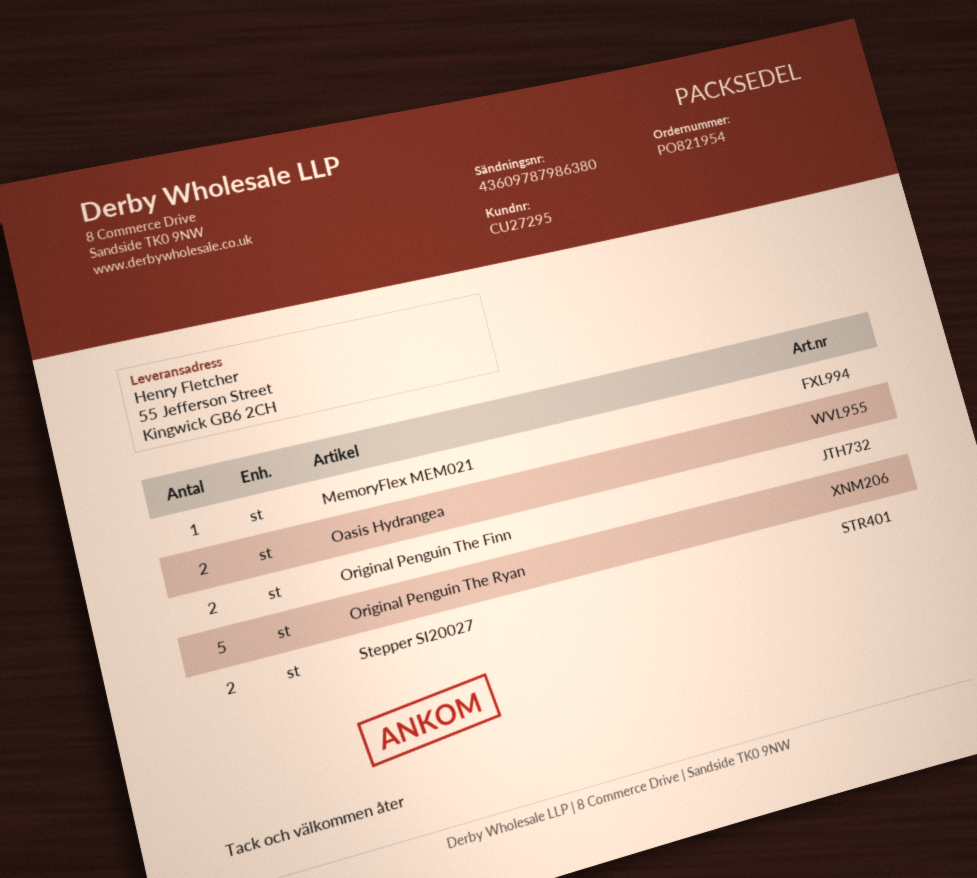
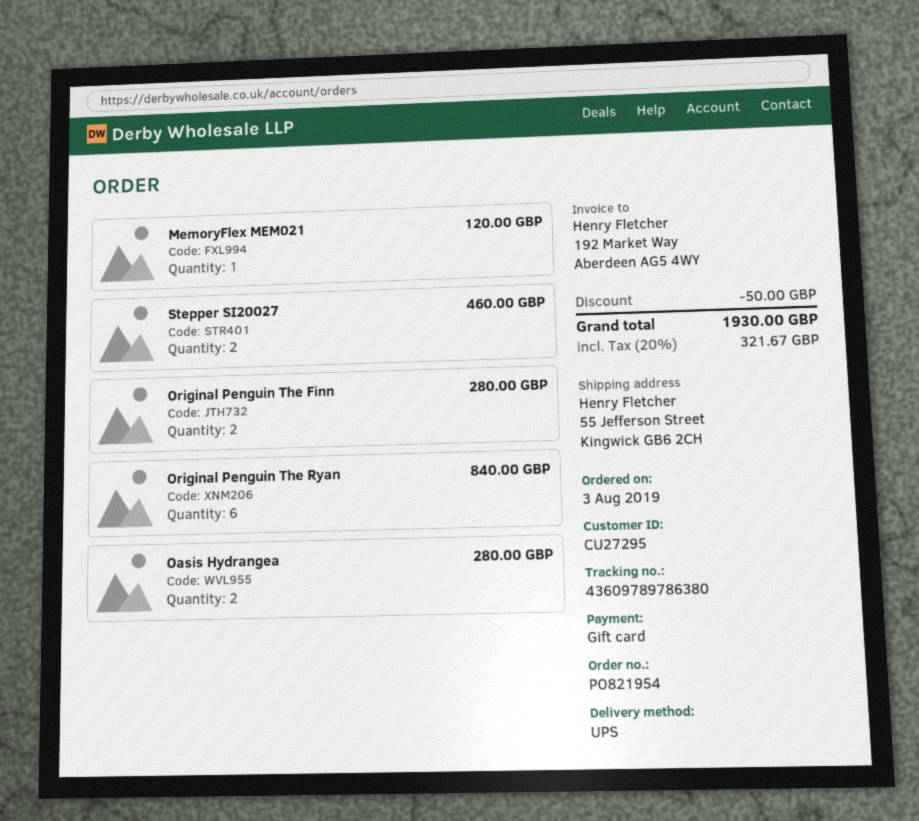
tracking number: 43609787986380 -> 43609789786380
Original Penguin The Ryan: 5 -> 6

